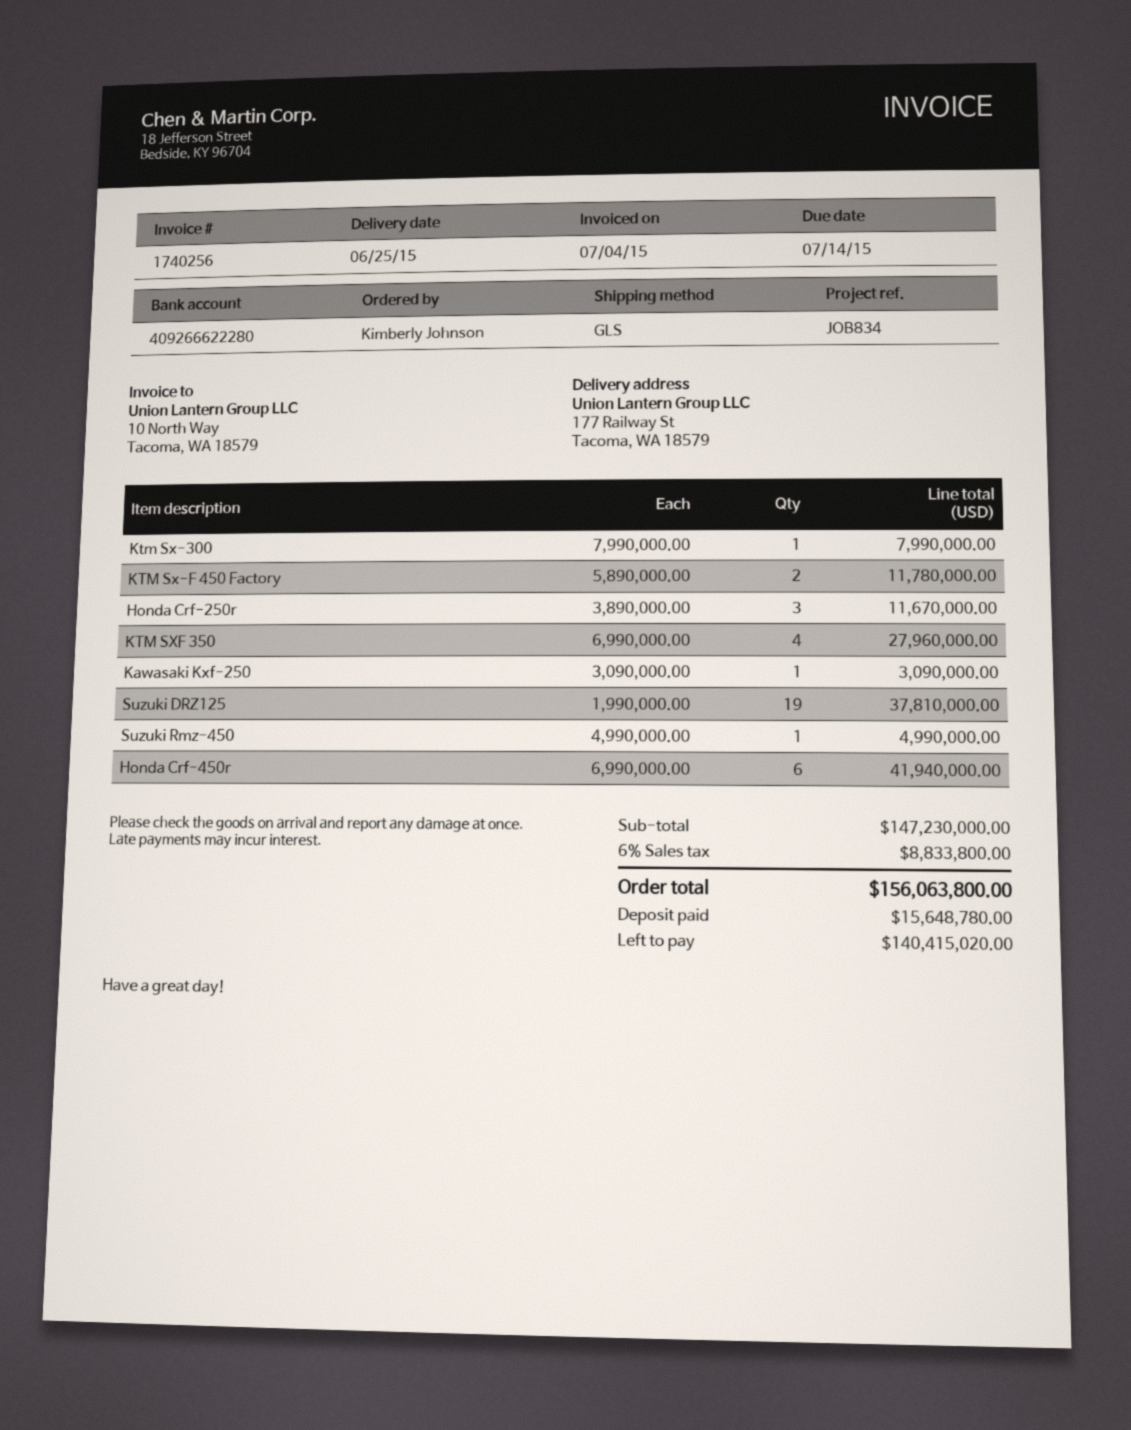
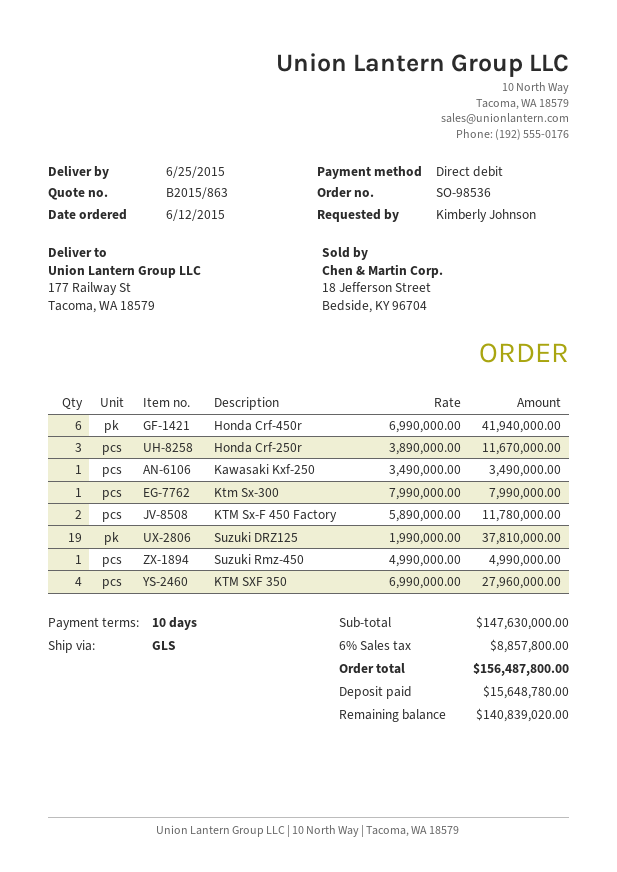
Kawasaki Kxf-250: 1 x 3090000.00 = 3090000.00 -> 1 x 3490000.00 = 3490000.00
subtotal: 147230000.00 -> 147630000.00
tax: 6% = 8833800.00 -> 6% = 8857800.00
total: 156063800.00 -> 156487800.00
balance: 140415020.00 -> 140839020.00

